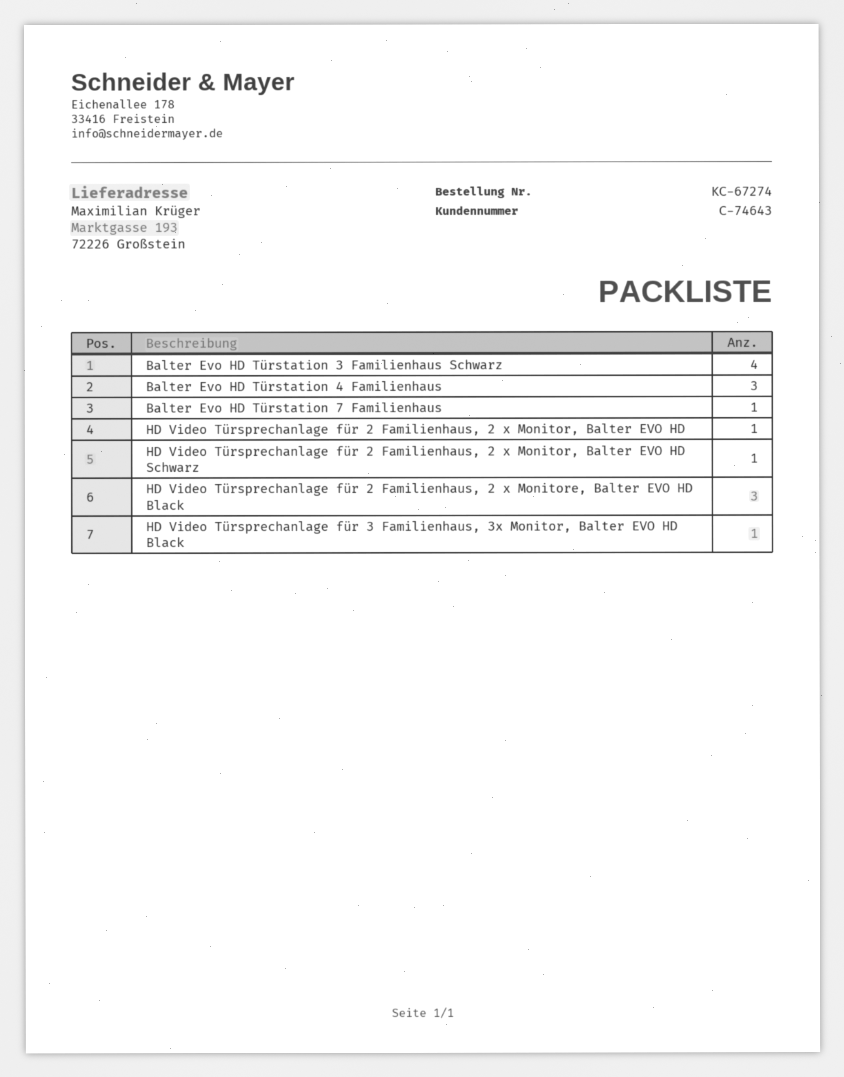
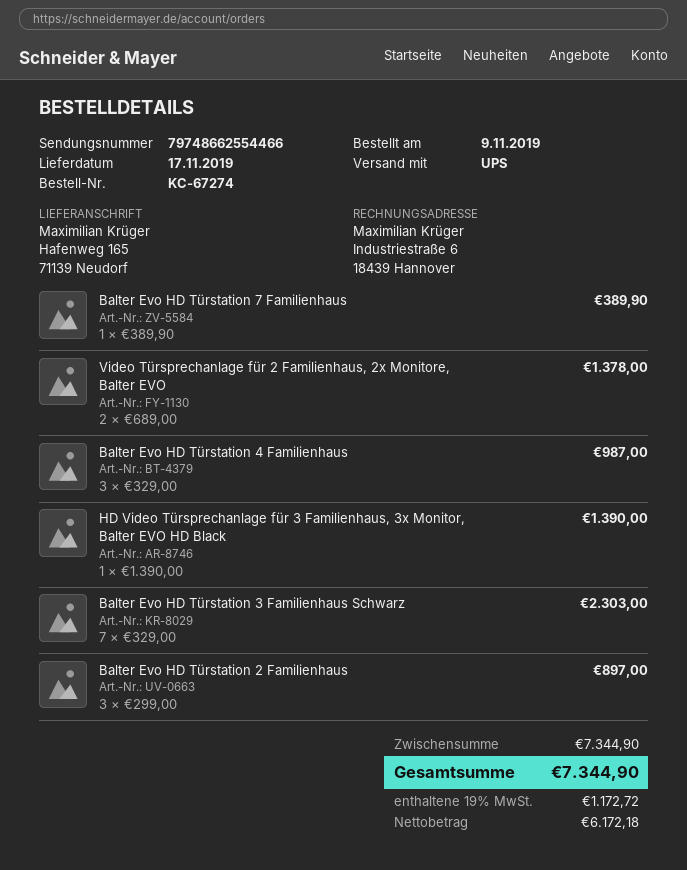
ship to: Marktgasse 193, 72226 Großstein -> Hafenweg 165, 71139 Neudorf
Balter Evo HD Türstation 3 Familienhaus Schwarz: 4 -> 7
HD Video Türsprechanlage für 2 Familienhaus, 2 x Monitor, Balter EVO HD: 1 -> none
HD Video Türsprechanlage für 2 Familienhaus, 2 x Monitor, Balter EVO HD Schwarz: 1 -> none
HD Video Türsprechanlage für 2 Familienhaus, 2 x Monitore, Balter EVO HD Black: 3 -> none
Video Türsprechanlage für 2 Familienhaus, 2x Monitore, Balter EVO: none -> 2
Balter Evo HD Türstation 2 Familienhaus: none -> 3

